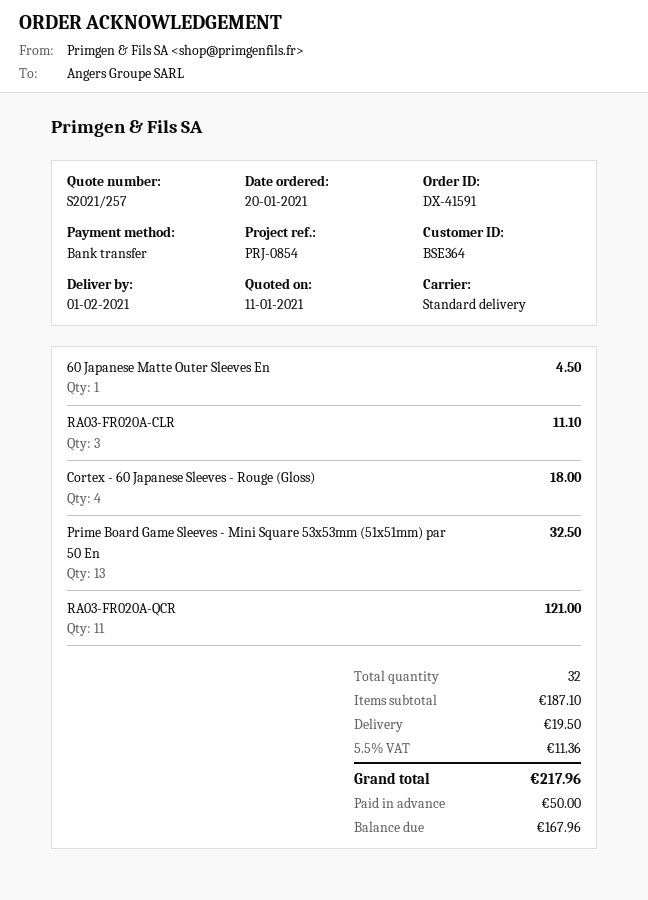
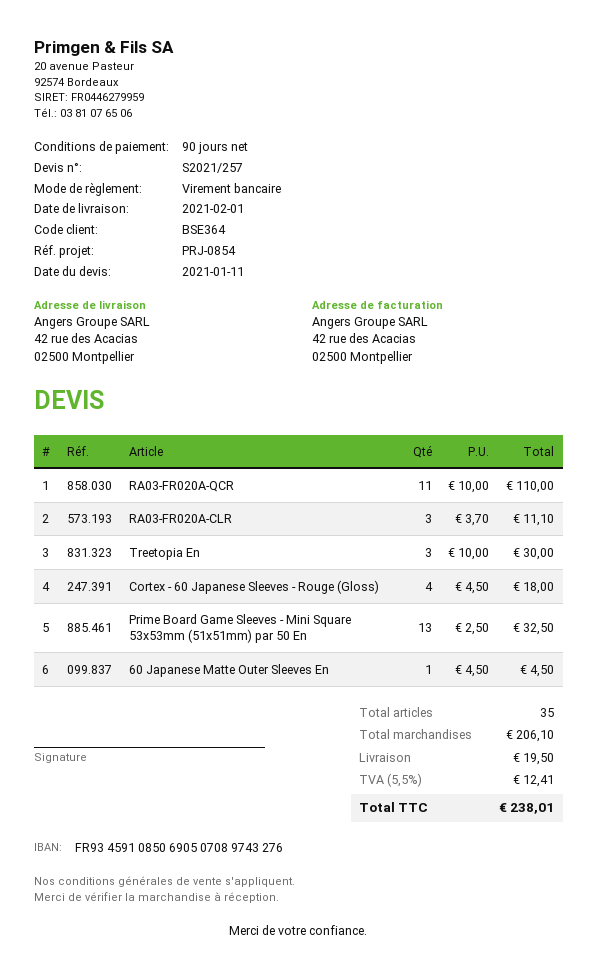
RA03-FR020A-QCR: 11 for 121.00 -> 11 for 110.00
Treetopia En: none -> 3 for 30.00
total quantity: 32 -> 35
subtotal: 187.10 -> 206.10
tax: 5.5% = 11.36 -> 5.5% = 12.41
total: 217.96 -> 238.01

